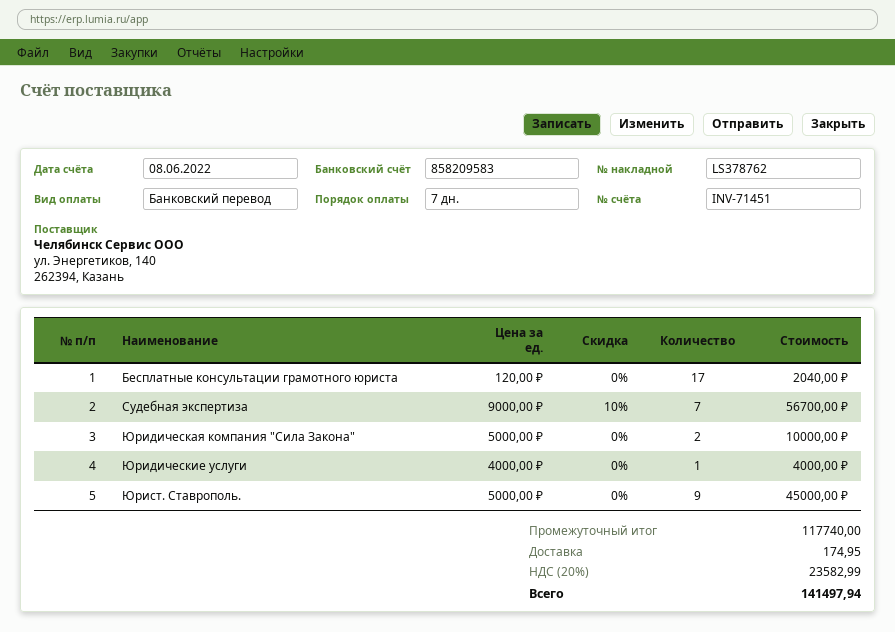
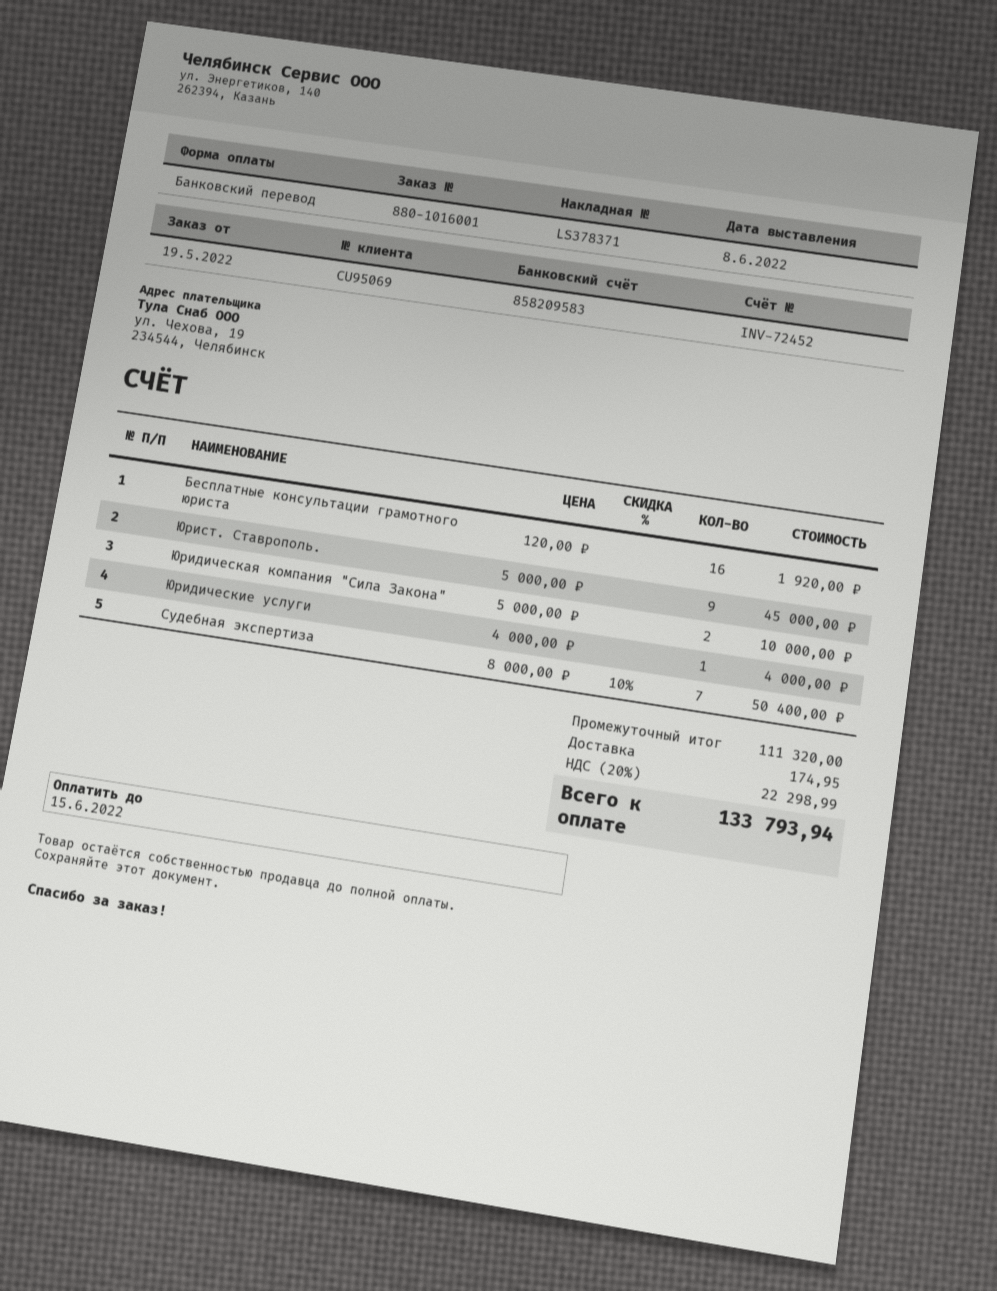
delivery note number: LS378762 -> LS378371
invoice number: INV-71451 -> INV-72452
Бесплатные консультации грамотного юриста: 17 x 120.00 = 2040.00 -> 16 x 120.00 = 1920.00
Судебная экспертиза: 7 x 9000.00 - 10% = 56700.00 -> 7 x 8000.00 - 10% = 50400.00
subtotal: 117740.00 -> 111320.00
tax: 20% = 23582.99 -> 20% = 22298.99
total: 141497.94 -> 133793.94

